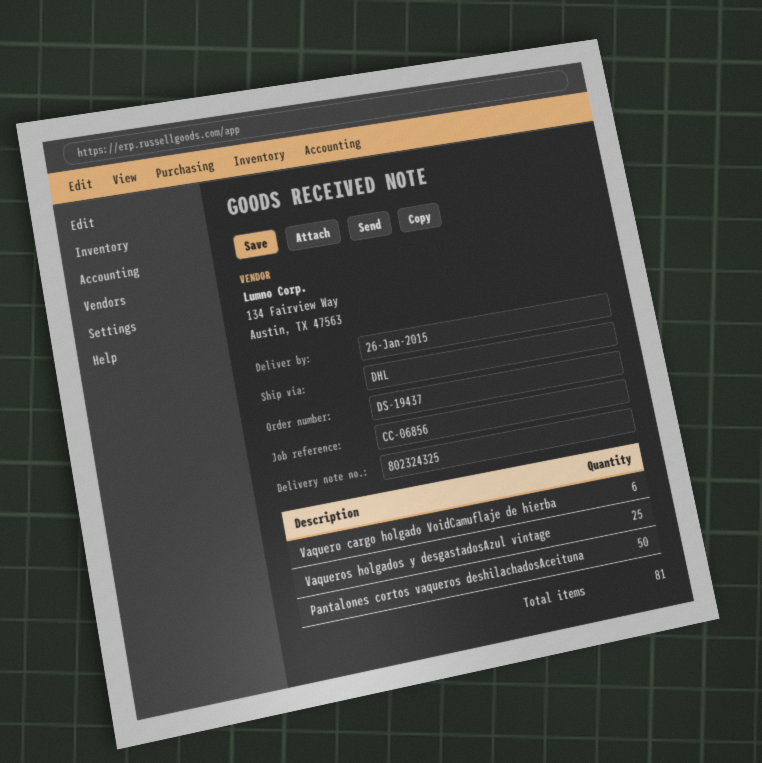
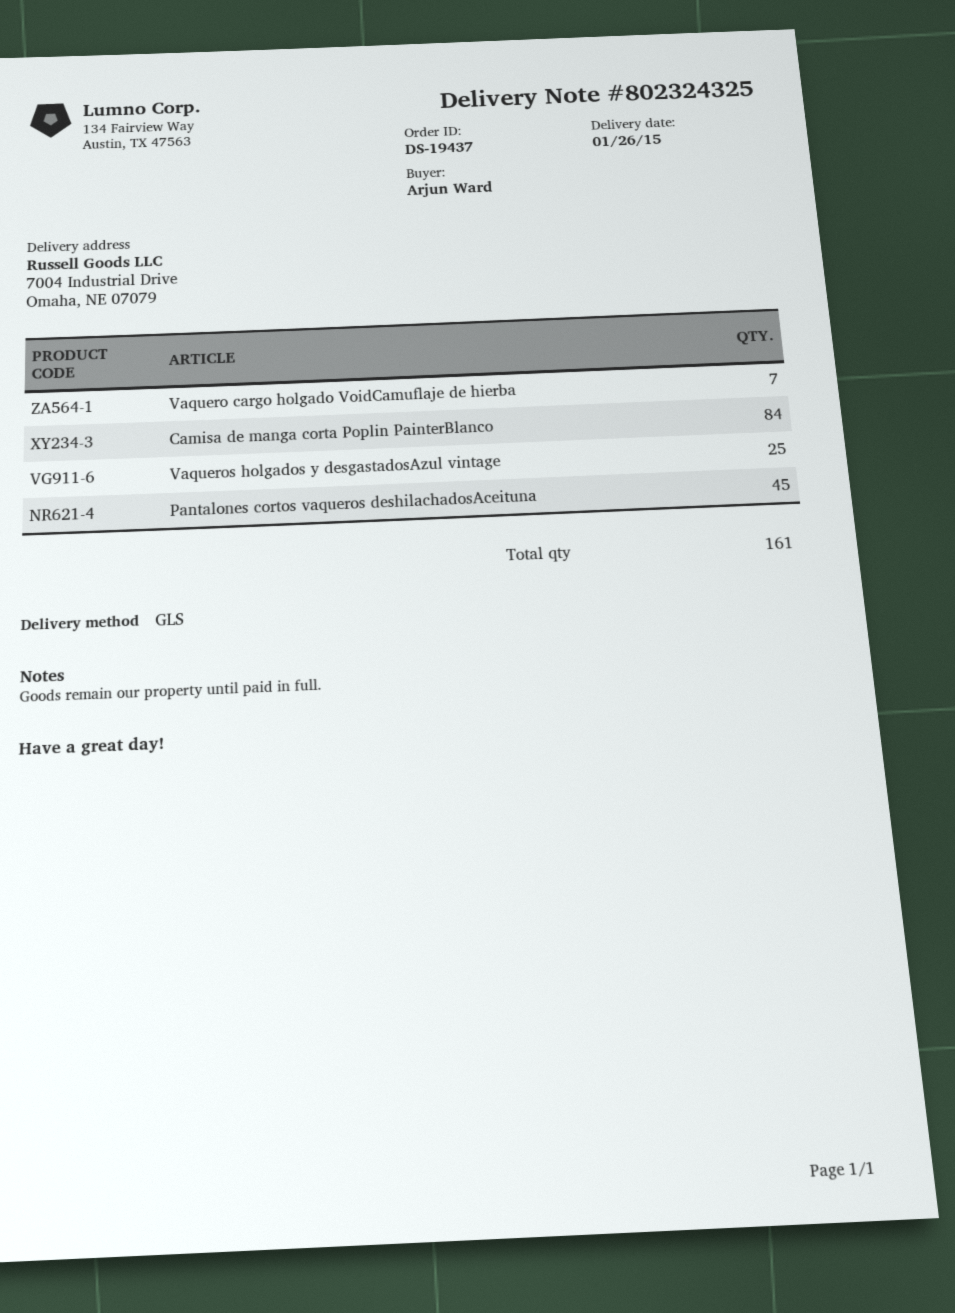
shipping method: DHL -> GLS
Vaquero cargo holgado VoidCamuflaje de hierba: 6 -> 7
Pantalones cortos vaqueros deshilachadosAceituna: 50 -> 45
Camisa de manga corta Poplin PainterBlanco: none -> 84
total quantity: 81 -> 161

